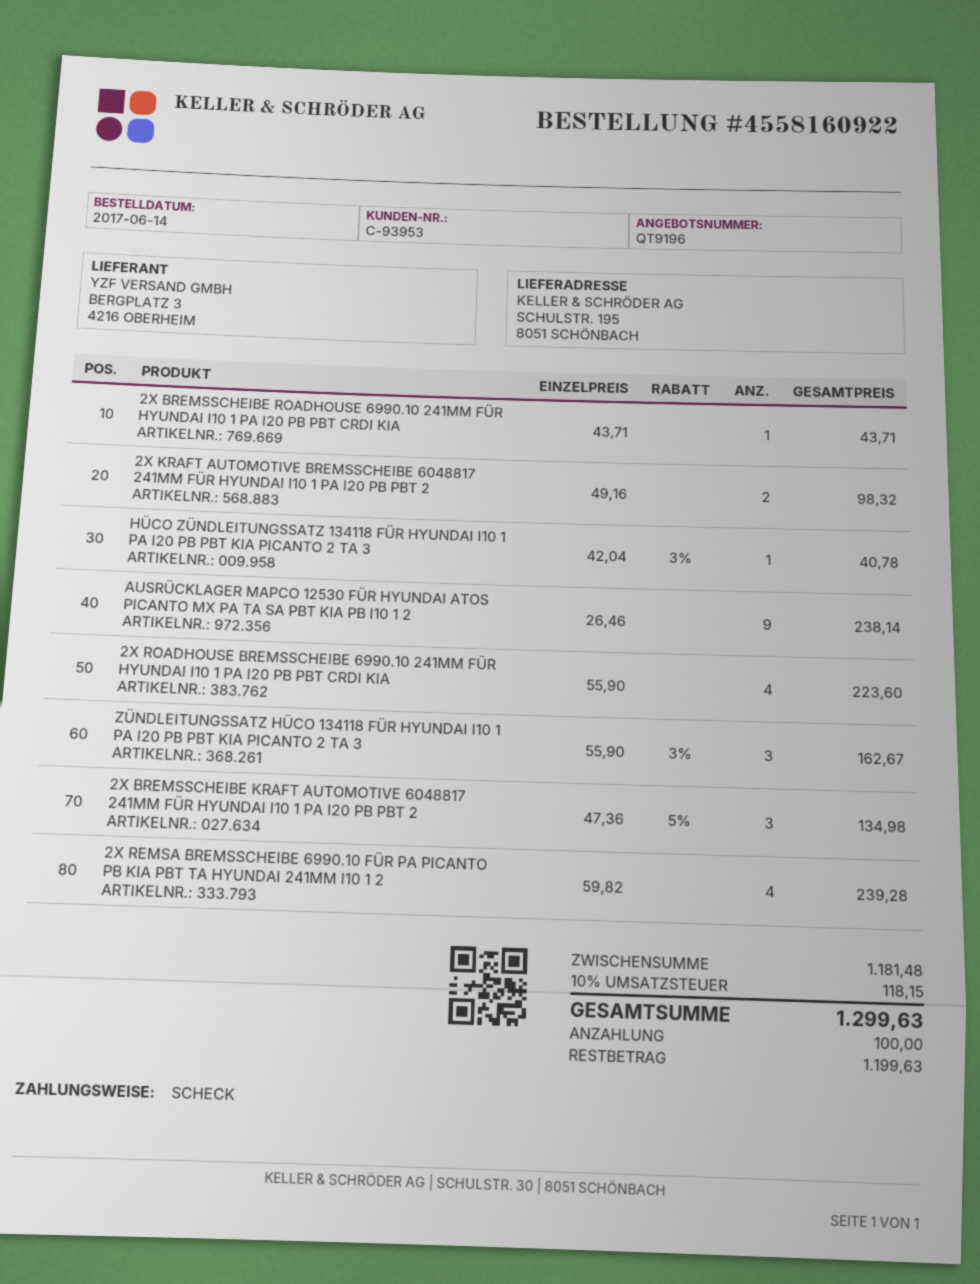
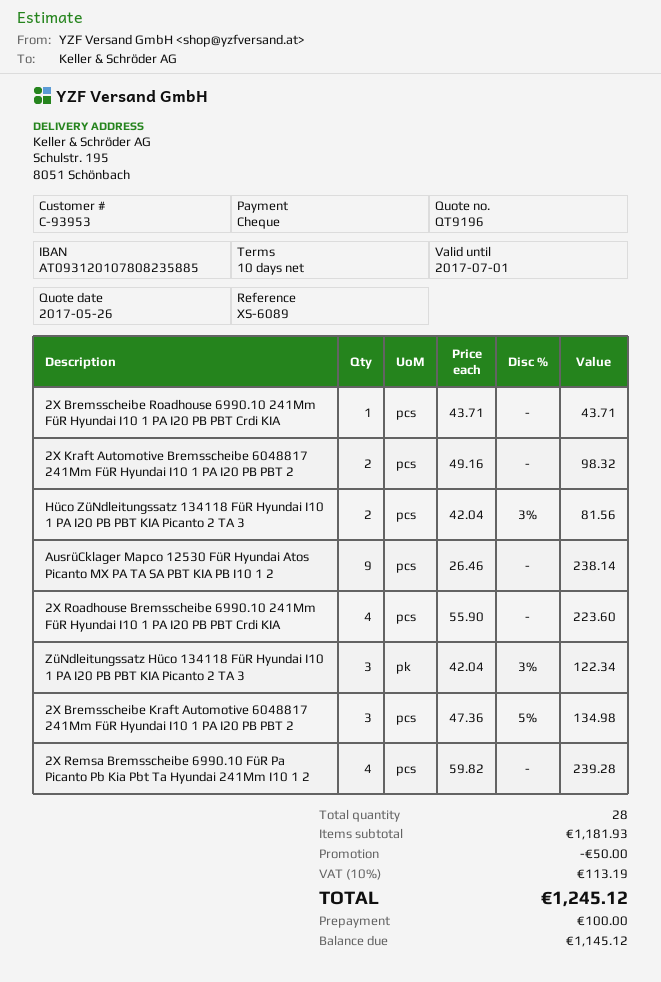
HÜCO ZÜNDLEITUNGSSATZ 134118 FÜR HYUNDAI I10 1 PA I20 PB PBT KIA PICANTO 2 TA 3: 1 x 42.04 - 3% = 40.78 -> 2 x 42.04 - 3% = 81.56
ZÜNDLEITUNGSSATZ HÜCO 134118 FÜR HYUNDAI I10 1 PA I20 PB PBT KIA PICANTO 2 TA 3: 3 x 55.90 - 3% = 162.67 -> 3 x 42.04 - 3% = 122.34
subtotal: 1181.48 -> 1181.93
discount: none -> 50.00
tax: 10% = 118.15 -> 10% = 113.19
total: 1299.63 -> 1245.12
balance: 1199.63 -> 1145.12

